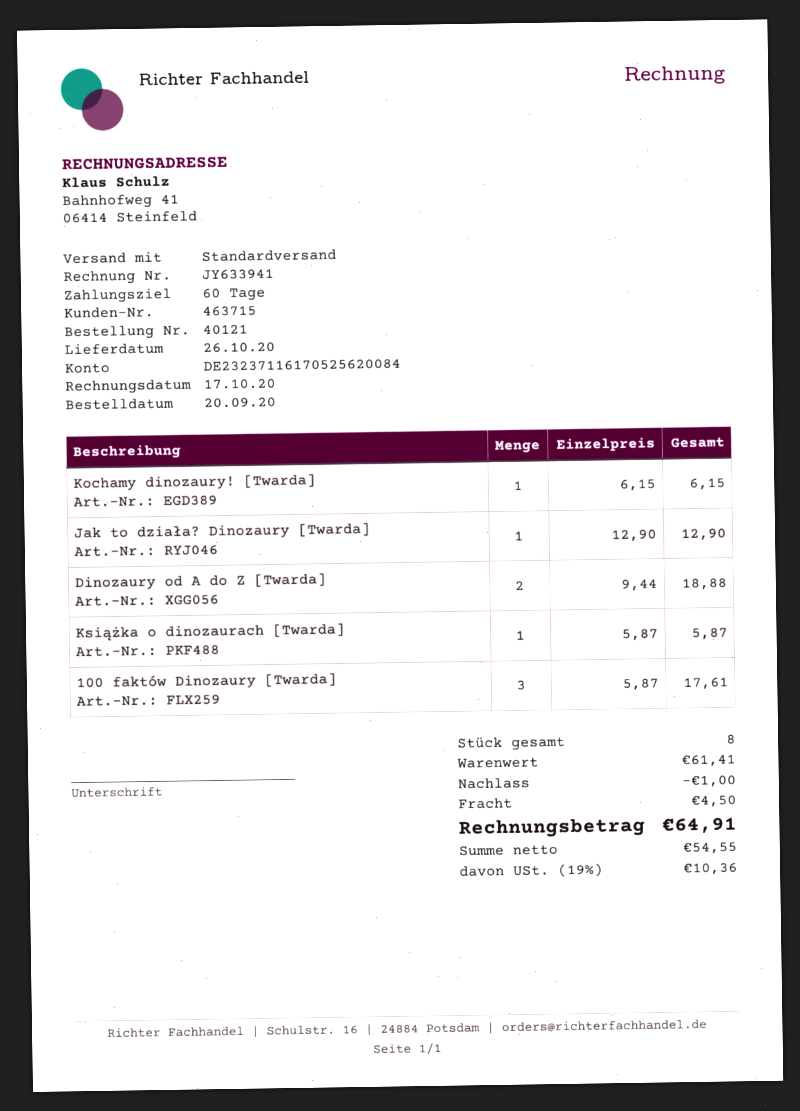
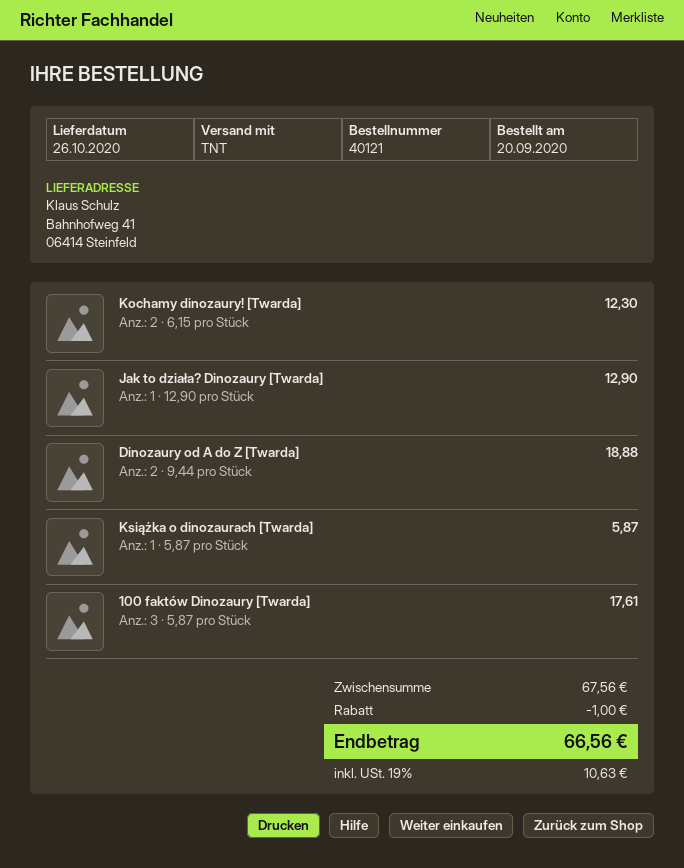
shipping method: standard -> TNT
Kochamy dinozaury! [Twarda]: 1 x 6.15 = 6.15 -> 2 x 6.15 = 12.30
subtotal: 61.41 -> 67.56
shipping: 4.50 -> none
tax: 19% = 10.36 -> 19% = 10.63
total: 64.91 -> 66.56

